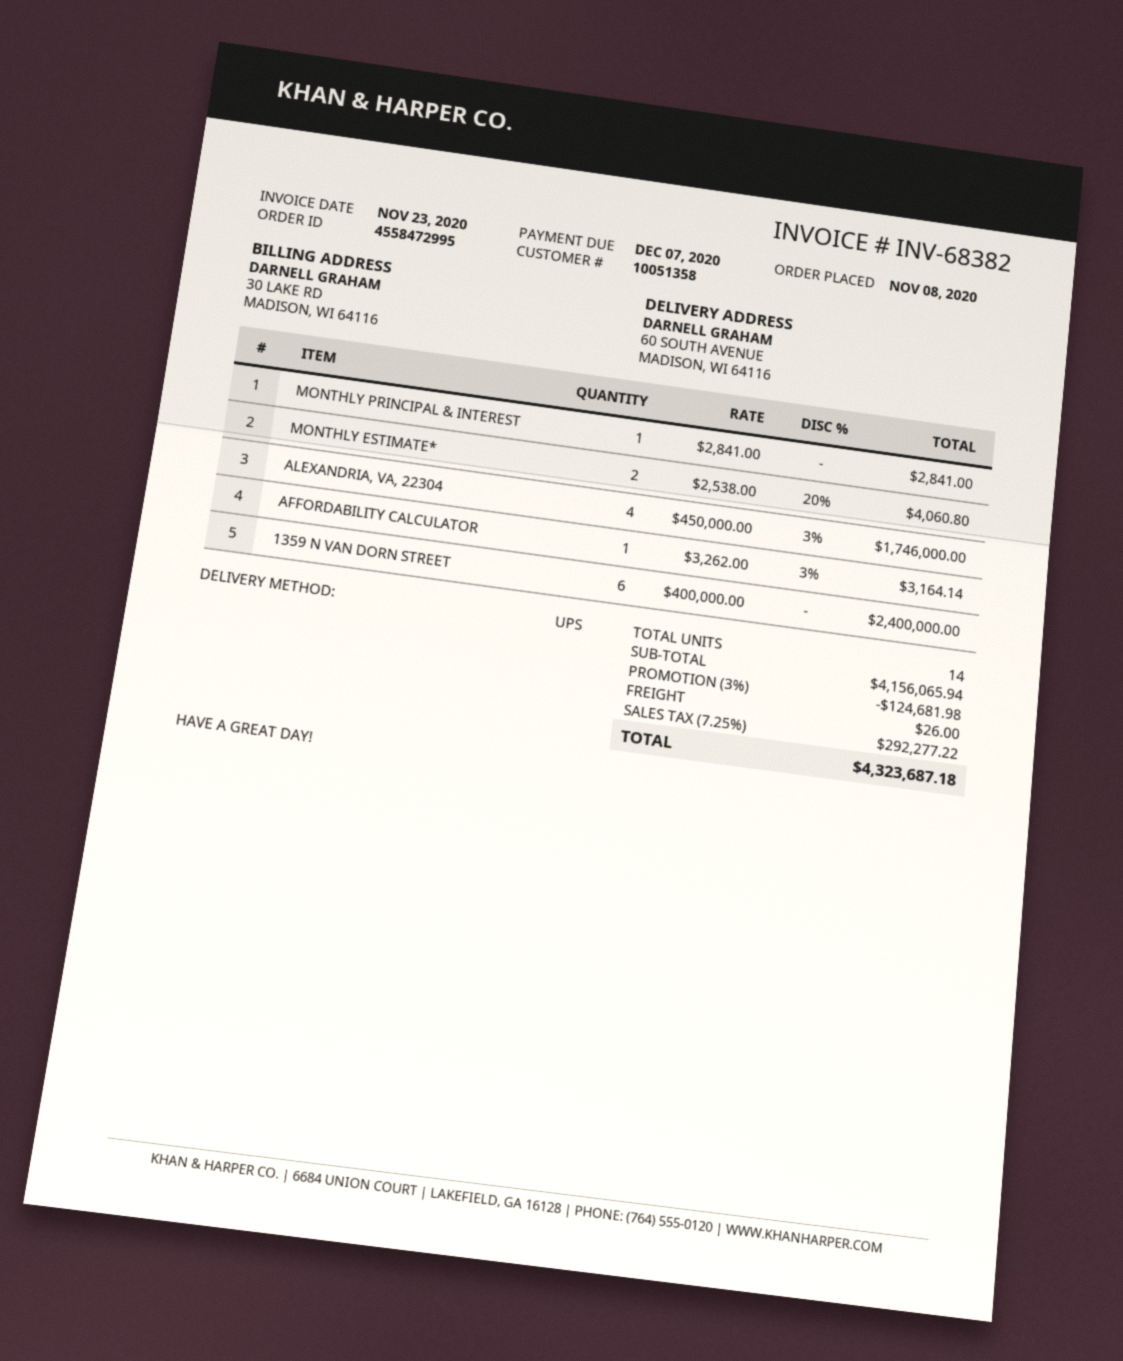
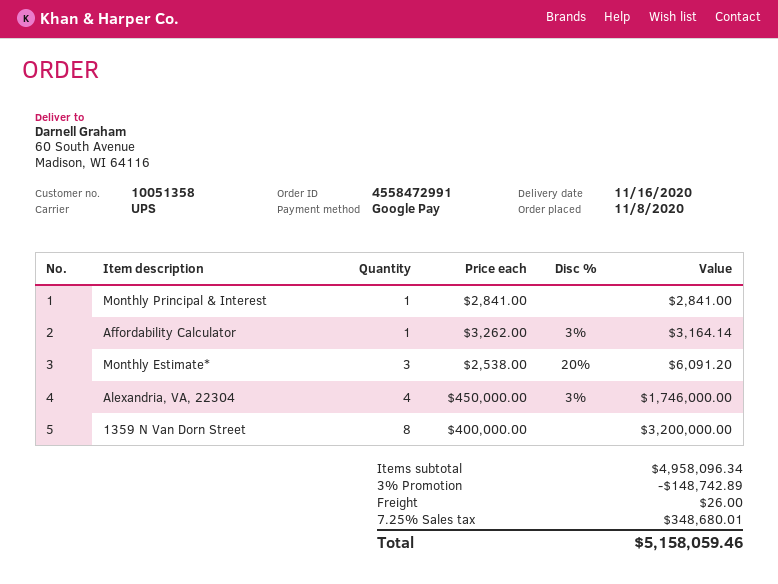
order number: 4558472995 -> 4558472991
MONTHLY ESTIMATE*: 2 x 2538.00 - 20% = 4060.80 -> 3 x 2538.00 - 20% = 6091.20
1359 N VAN DORN STREET: 6 x 400000.00 = 2400000.00 -> 8 x 400000.00 = 3200000.00
subtotal: 4156065.94 -> 4958096.34
discount: 3% = 124681.98 -> 3% = 148742.89
tax: 7.25% = 292277.22 -> 7.25% = 348680.01
total: 4323687.18 -> 5158059.46

